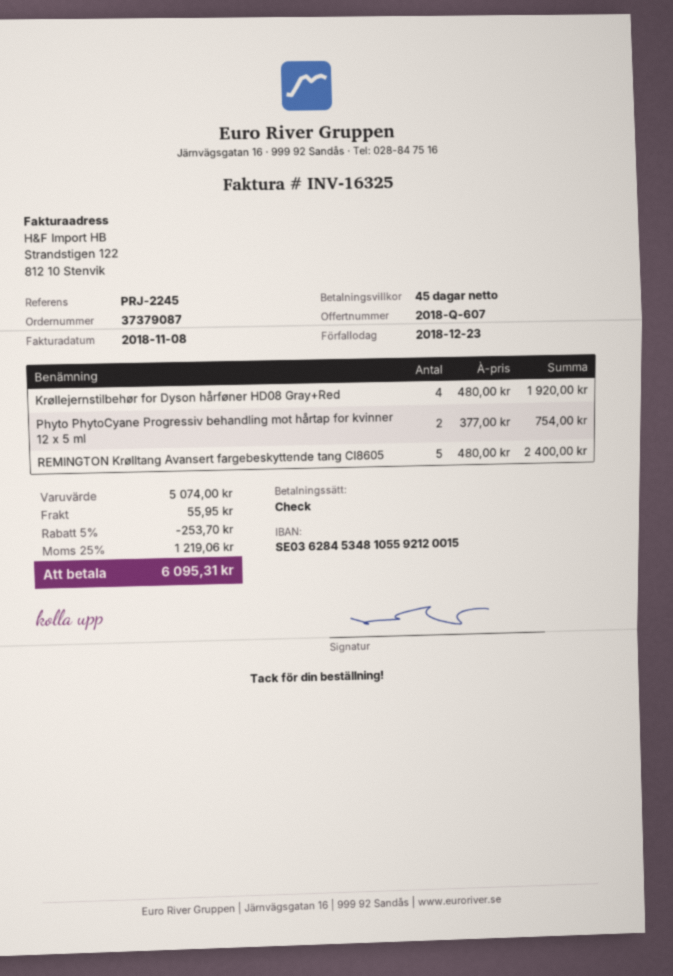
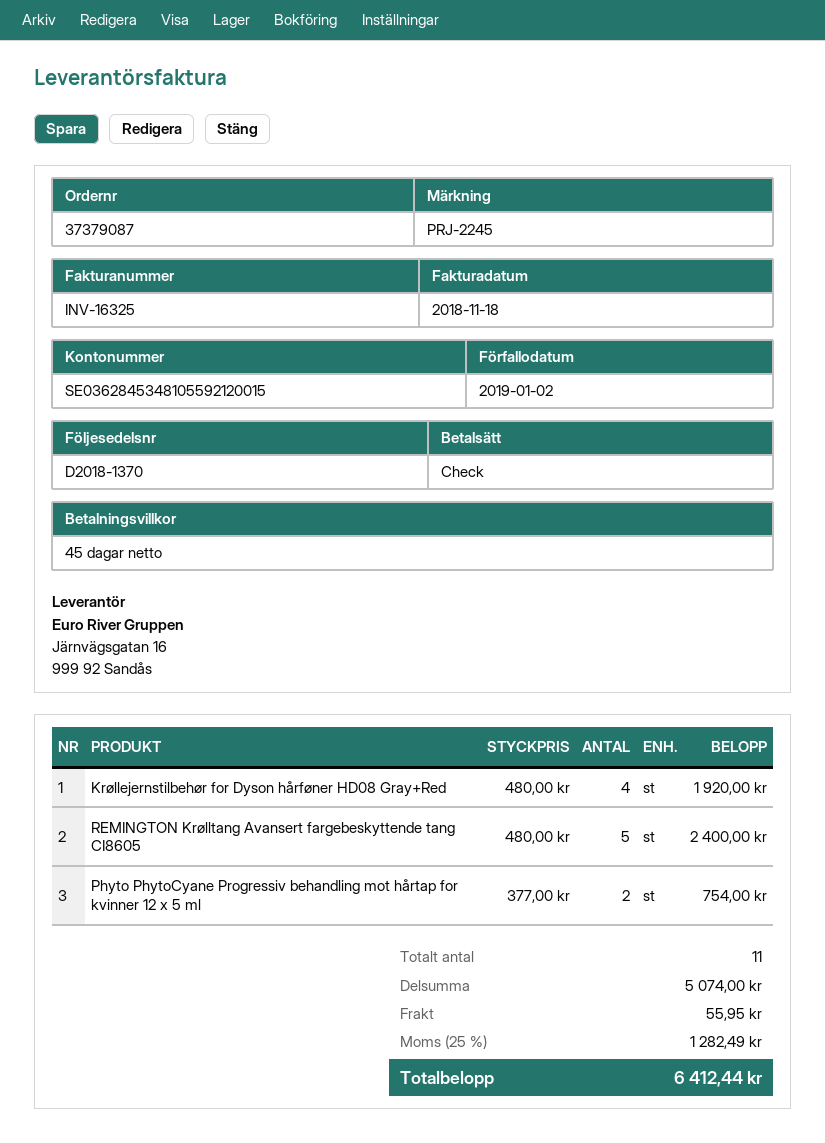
invoice date: 2018-11-08 -> 2018-11-18
due date: 2018-12-23 -> 2019-01-02
discount: 5% = 253.70 -> none
tax: 25% = 1219.06 -> 25% = 1282.49
total: 6095.31 -> 6412.44

